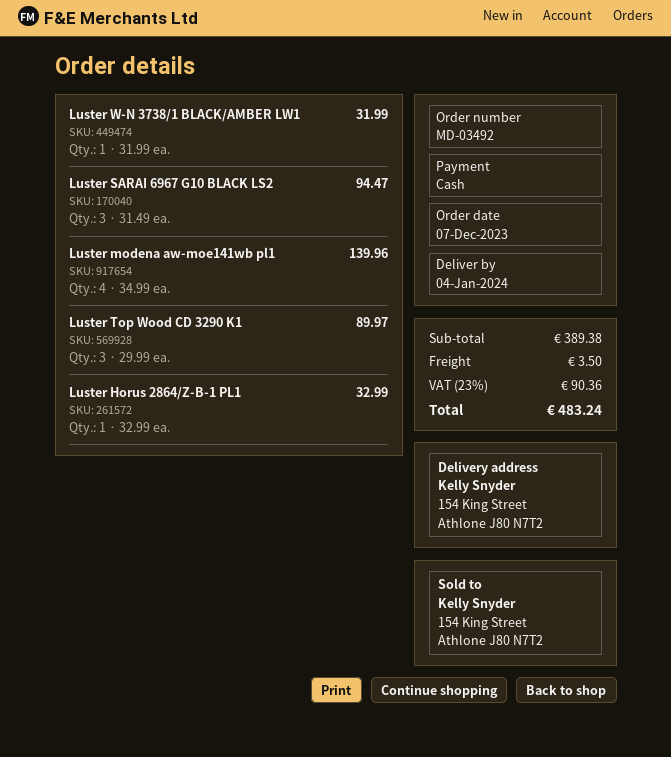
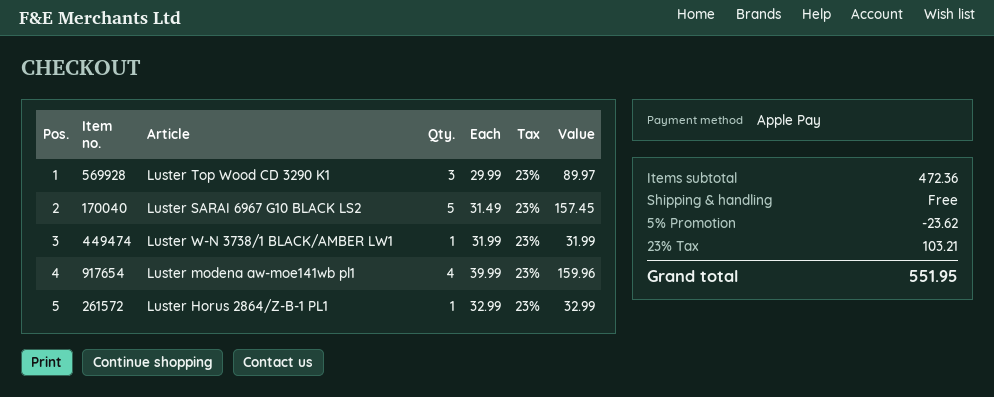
payment method: cash -> Apple Pay
Luster SARAI 6967 G10 BLACK LS2: 3 x 31.49 = 94.47 -> 5 x 31.49 = 157.45
Luster modena aw-moe141wb pl1: 4 x 34.99 = 139.96 -> 4 x 39.99 = 159.96
subtotal: 389.38 -> 472.36
discount: none -> 5% = 23.62
shipping: 3.50 -> 0.00
tax: 23% = 90.36 -> 23% = 103.21
total: 483.24 -> 551.95

